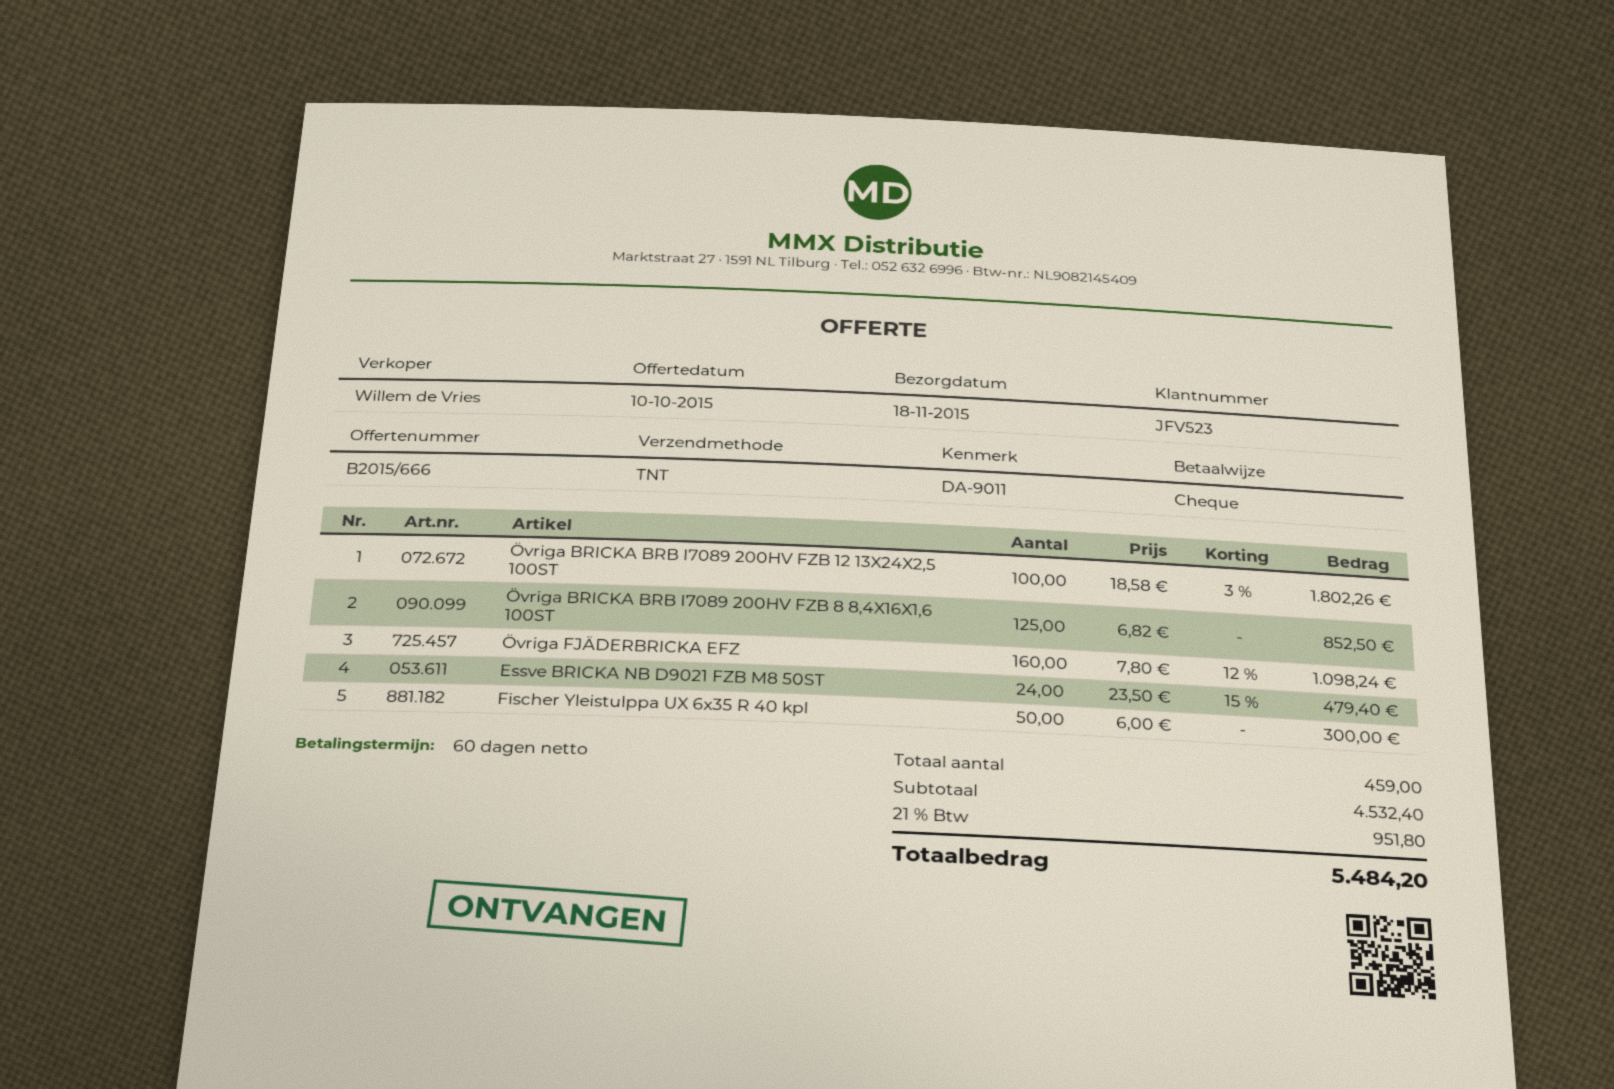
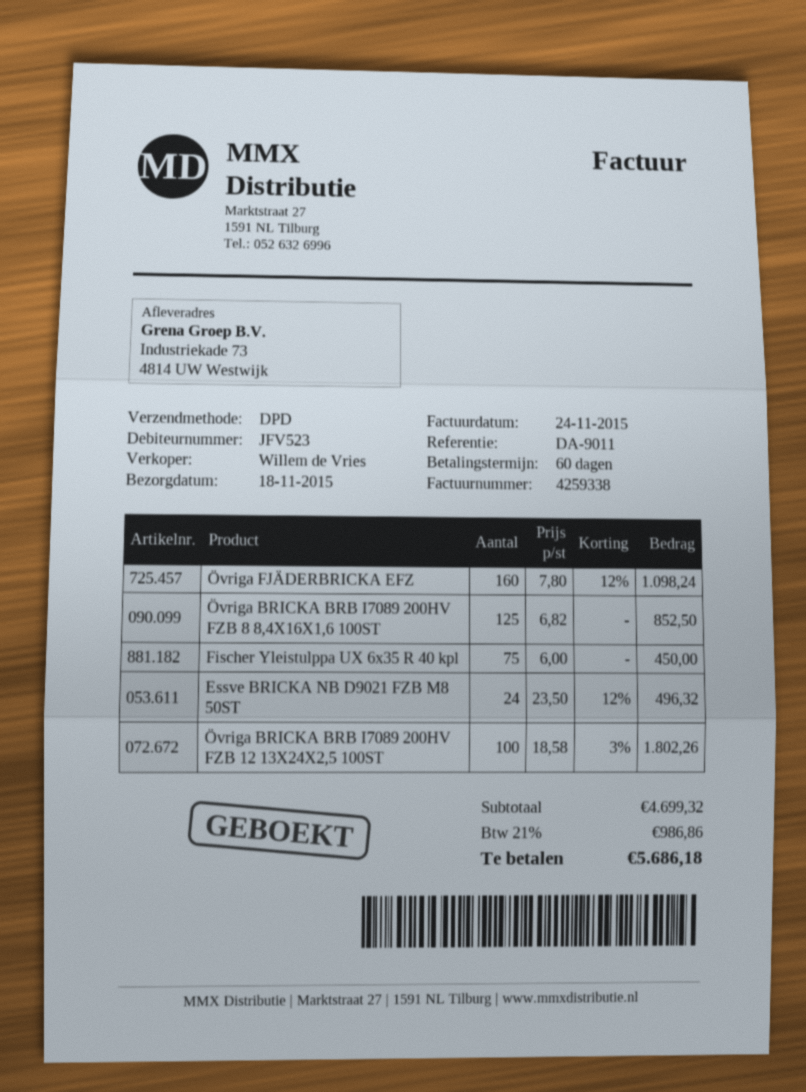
shipping method: TNT -> DPD
Essve BRICKA NB D9021 FZB M8 50ST: 24 x 23.50 - 15% = 479.40 -> 24 x 23.50 - 12% = 496.32
Fischer Yleistulppa UX 6x35 R 40 kpl: 50 x 6.00 = 300.00 -> 75 x 6.00 = 450.00
subtotal: 4532.40 -> 4699.32
tax: 21% = 951.80 -> 21% = 986.86
total: 5484.20 -> 5686.18

